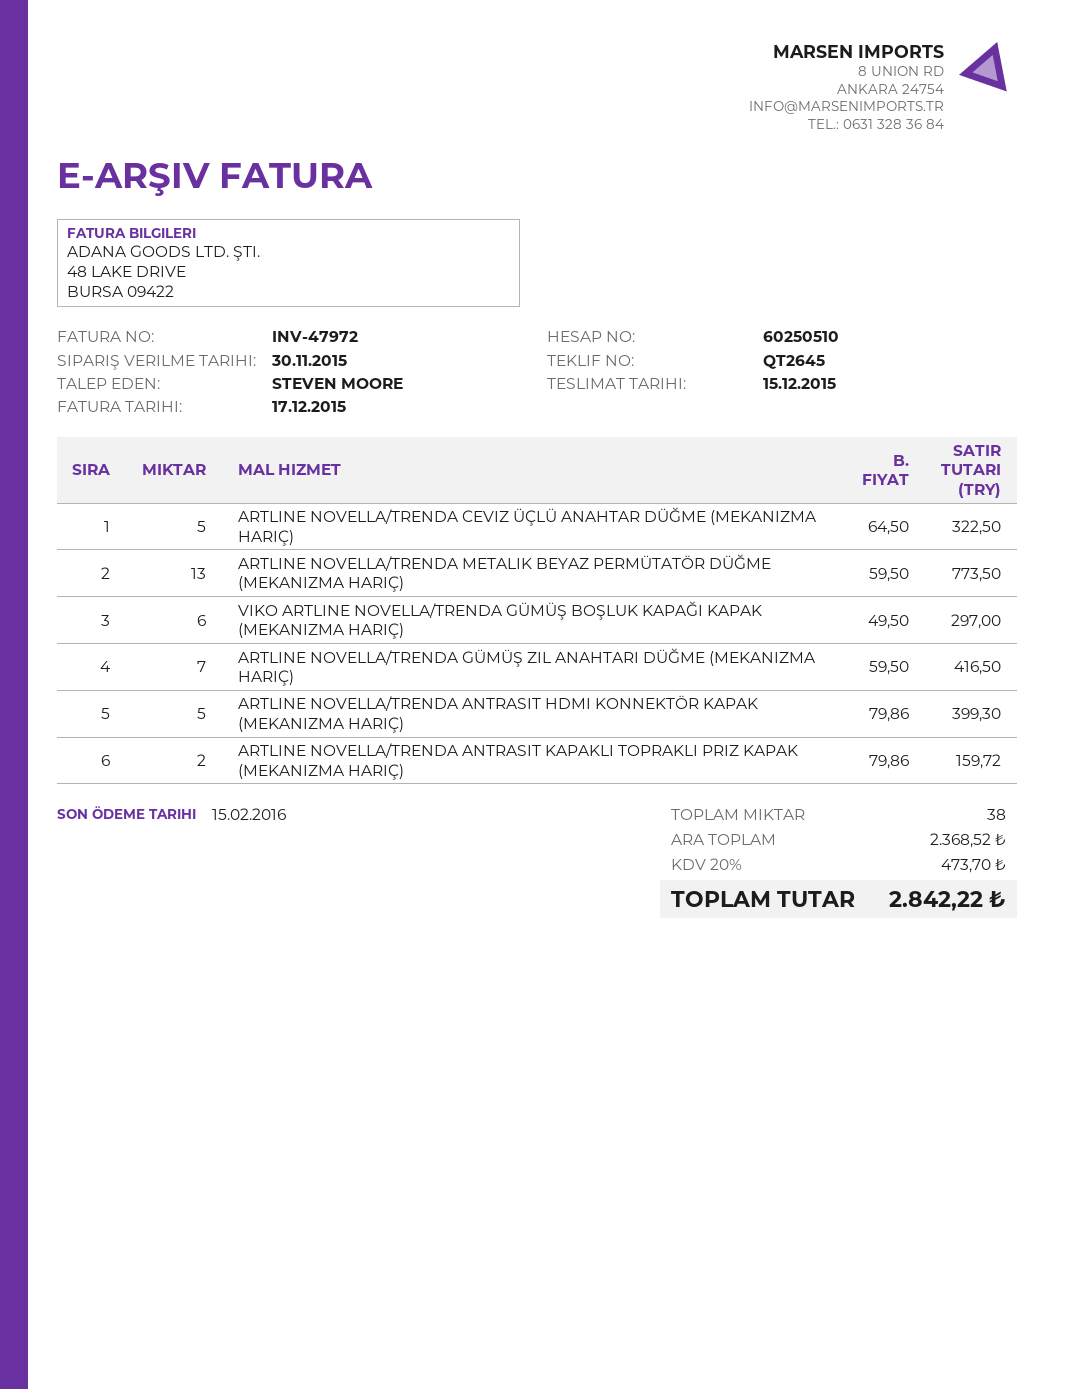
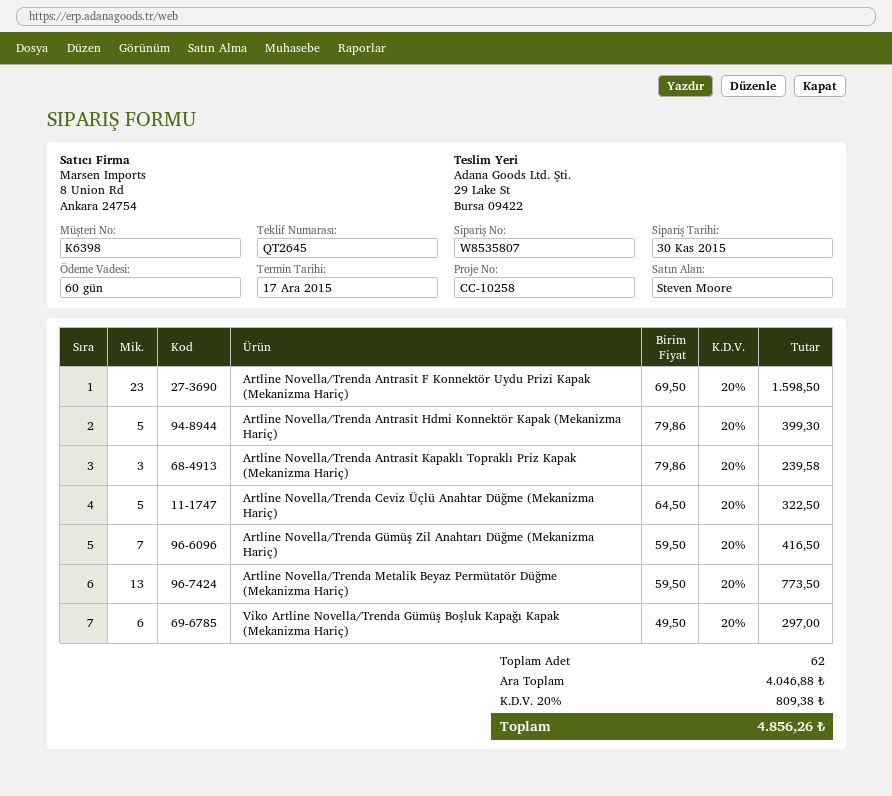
delivery date: 2015-12-15 -> 2015-12-17
ARTLINE NOVELLA/TRENDA ANTRASIT KAPAKLI TOPRAKLI PRIZ KAPAK (MEKANIZMA HARIÇ): 2 x 79.86 = 159.72 -> 3 x 79.86 = 239.58
Artline Novella/Trenda Antrasit F Konnektör Uydu Prizi Kapak (Mekanizma Hariç): none -> 23 x 69.50 = 1598.50
total quantity: 38 -> 62
subtotal: 2368.52 -> 4046.88
tax: 20% = 473.70 -> 20% = 809.38
total: 2842.22 -> 4856.26

